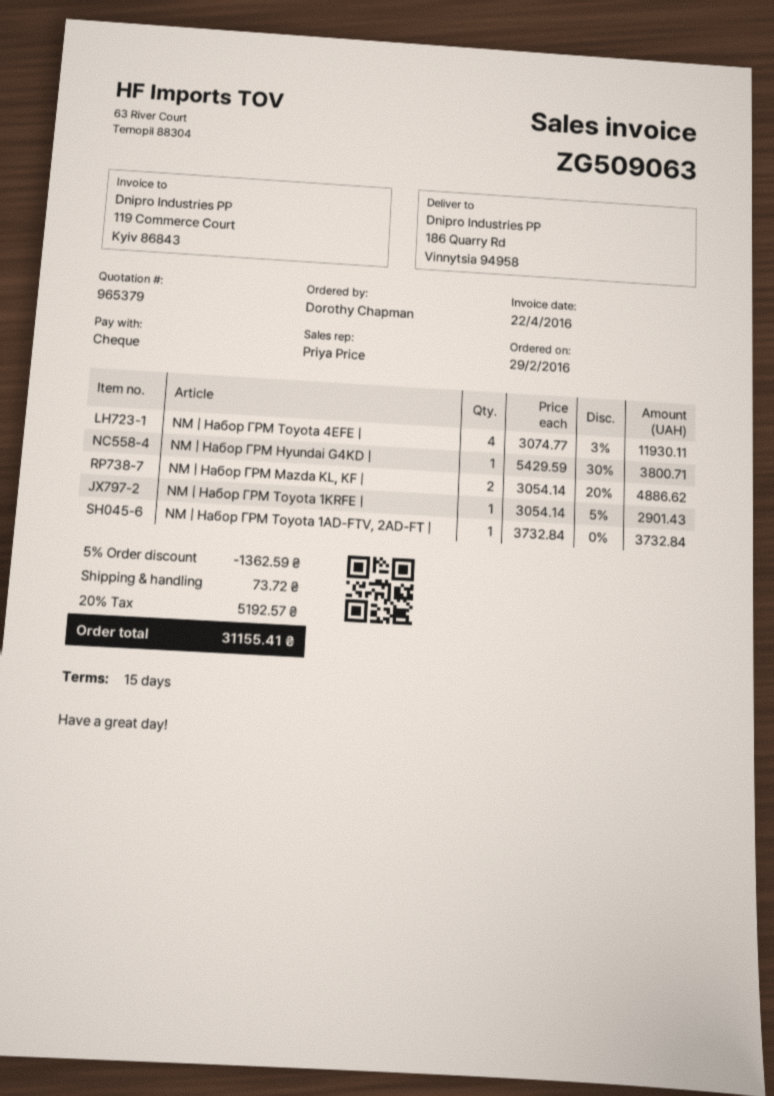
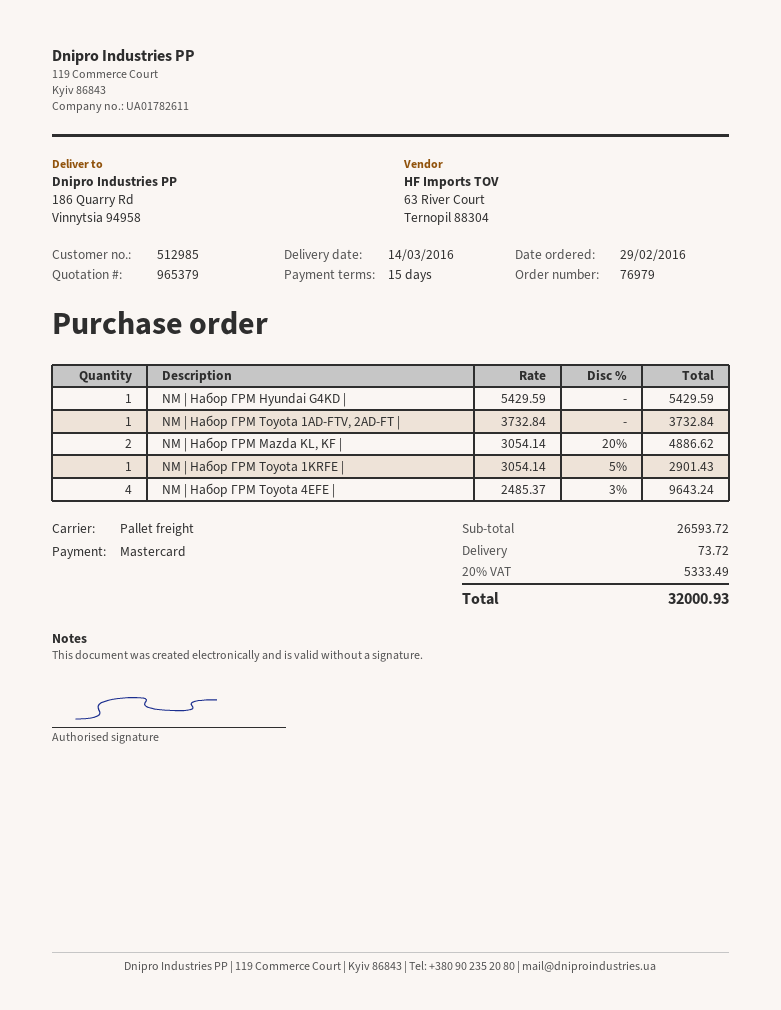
payment method: cheque -> Mastercard
NM | Набор ГРМ Toyota 4EFE |: 4 x 3074.77 - 3% = 11930.11 -> 4 x 2485.37 - 3% = 9643.24
NM | Набор ГРМ Hyundai G4KD |: 1 x 5429.59 - 30% = 3800.71 -> 1 x 5429.59 = 5429.59
discount: 5% = 1362.59 -> none
tax: 20% = 5192.57 -> 20% = 5333.49
total: 31155.41 -> 32000.93

